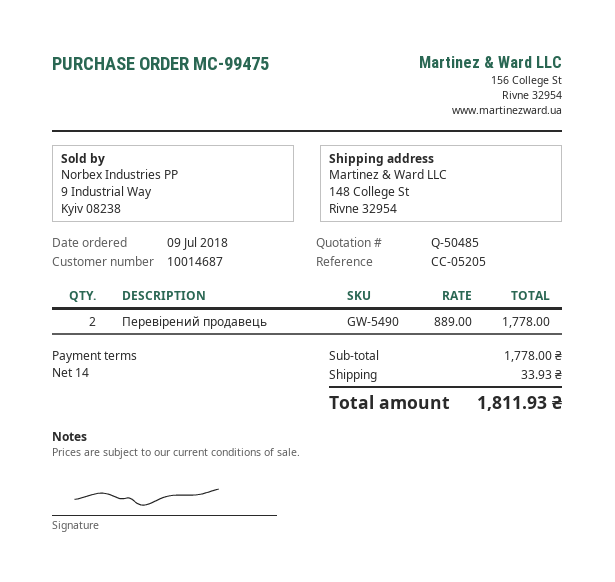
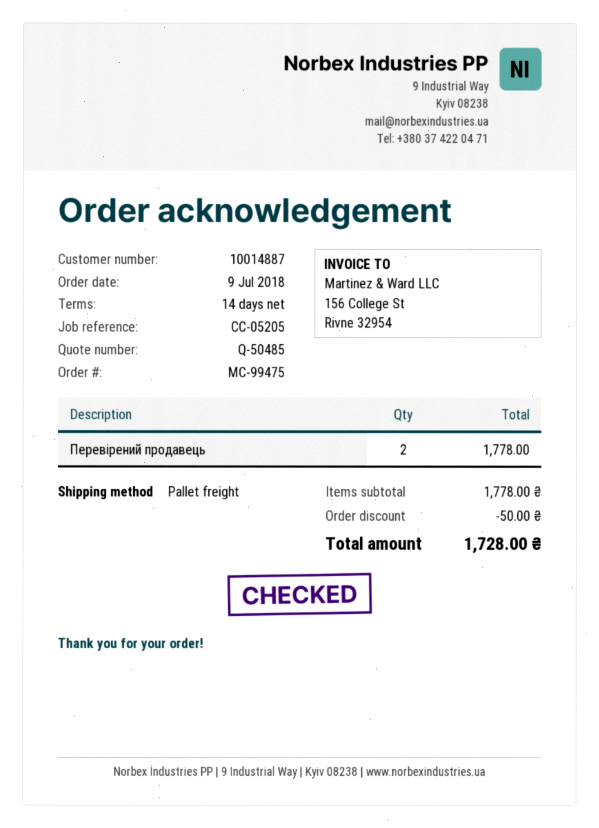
customer number: 10014687 -> 10014887
discount: none -> 50.00
shipping: 33.93 -> none
total: 1811.93 -> 1728.00

